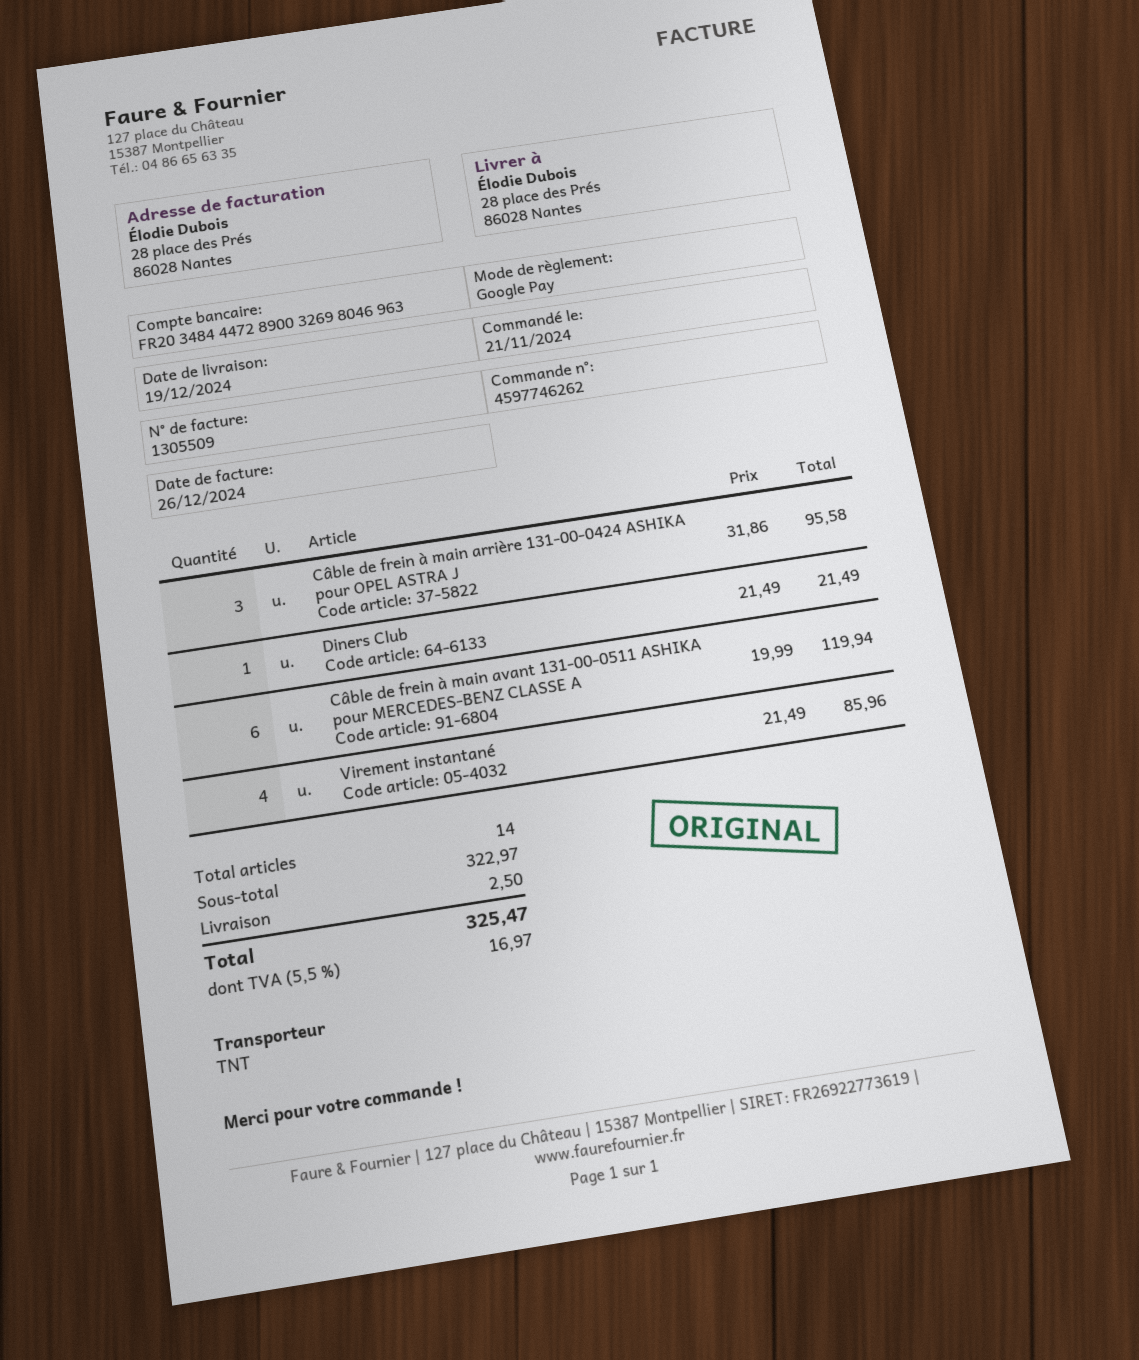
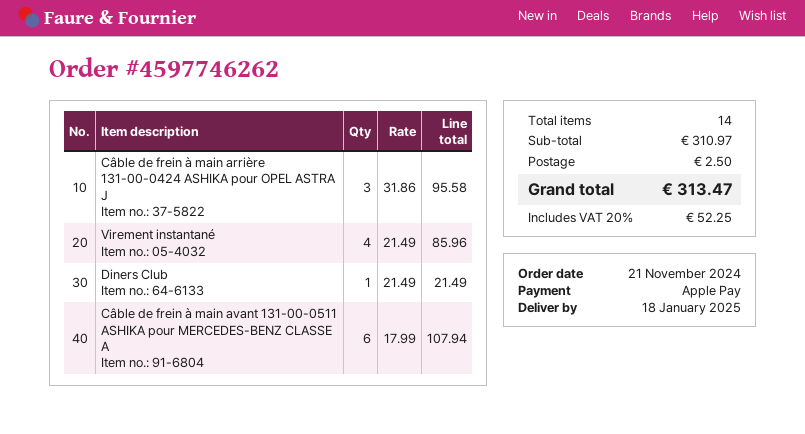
delivery date: 2024-12-19 -> 2025-01-18
payment method: Google Pay -> Apple Pay
Câble de frein à main avant 131-00-0511 ASHIKA pour MERCEDES-BENZ CLASSE A: 6 x 19.99 = 119.94 -> 6 x 17.99 = 107.94
subtotal: 322.97 -> 310.97
tax: 5.5% = 16.97 -> 20% = 52.25
total: 325.47 -> 313.47

